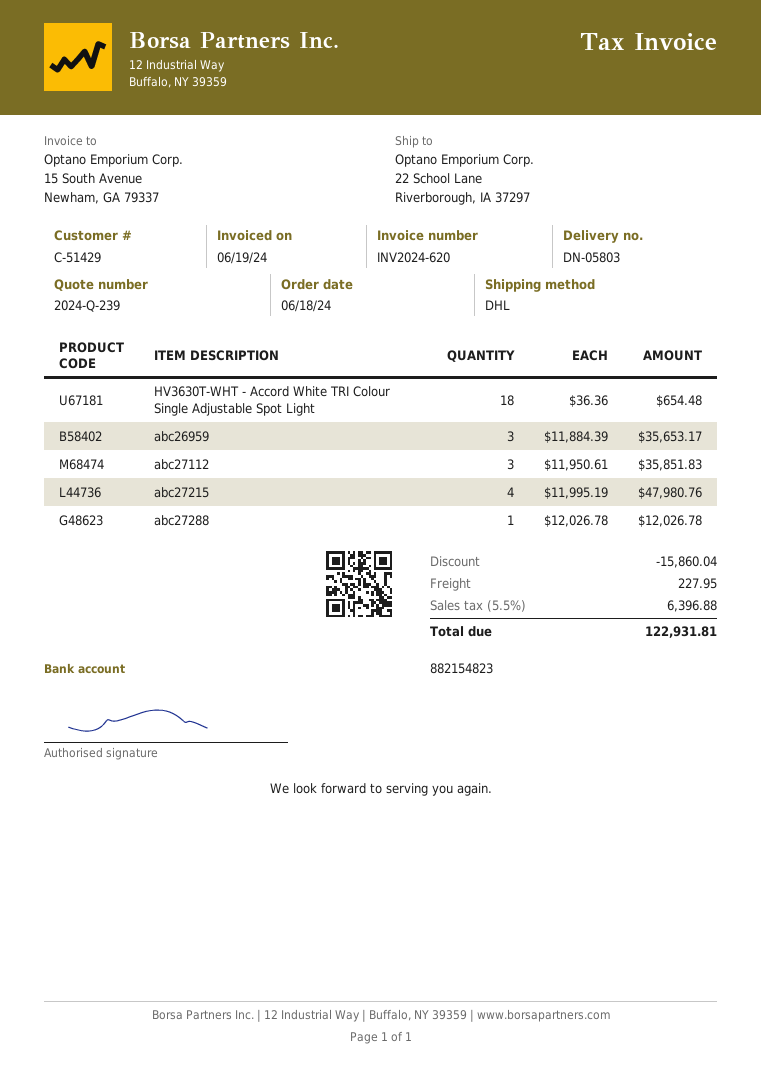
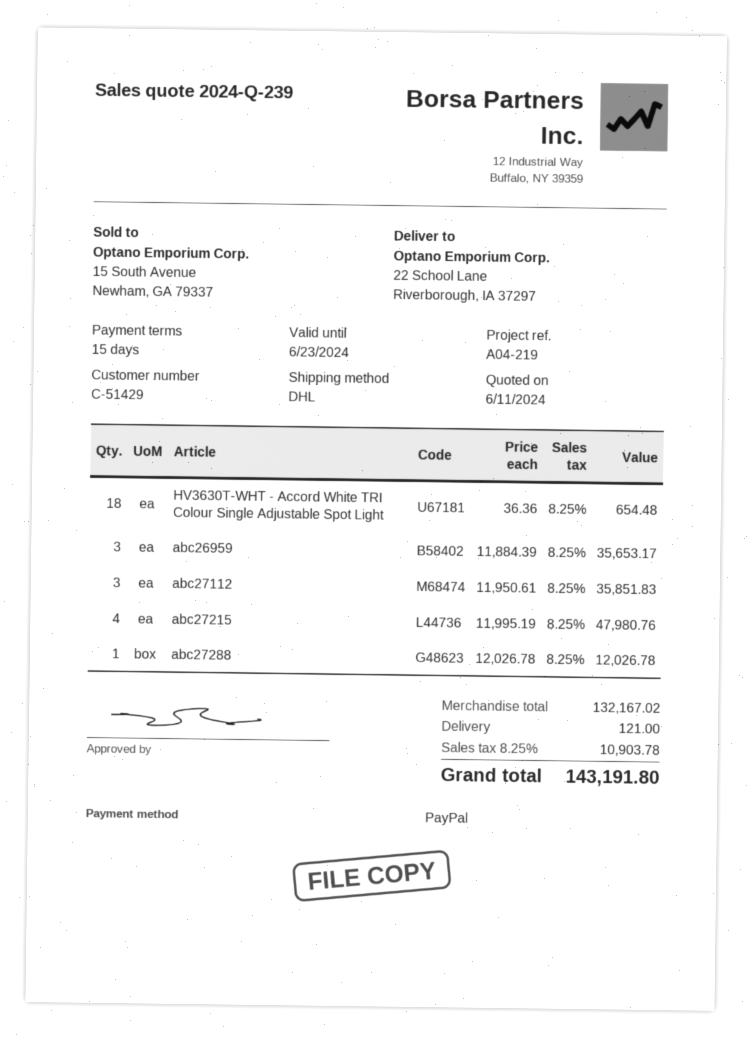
discount: 15860.04 -> none
shipping: 227.95 -> 121.00
tax: 5.5% = 6396.88 -> 8.25% = 10903.78
total: 122931.81 -> 143191.80

